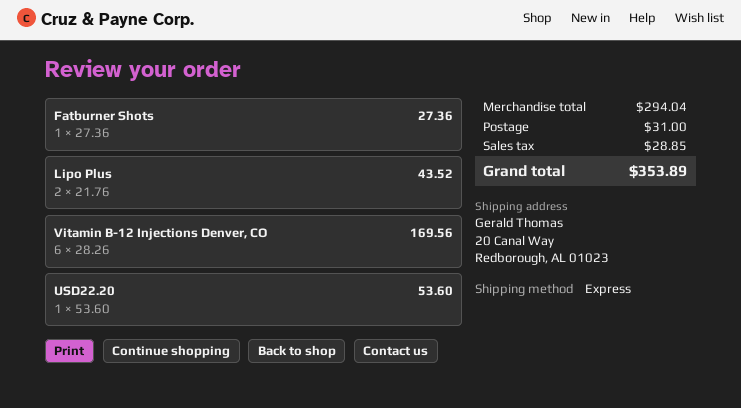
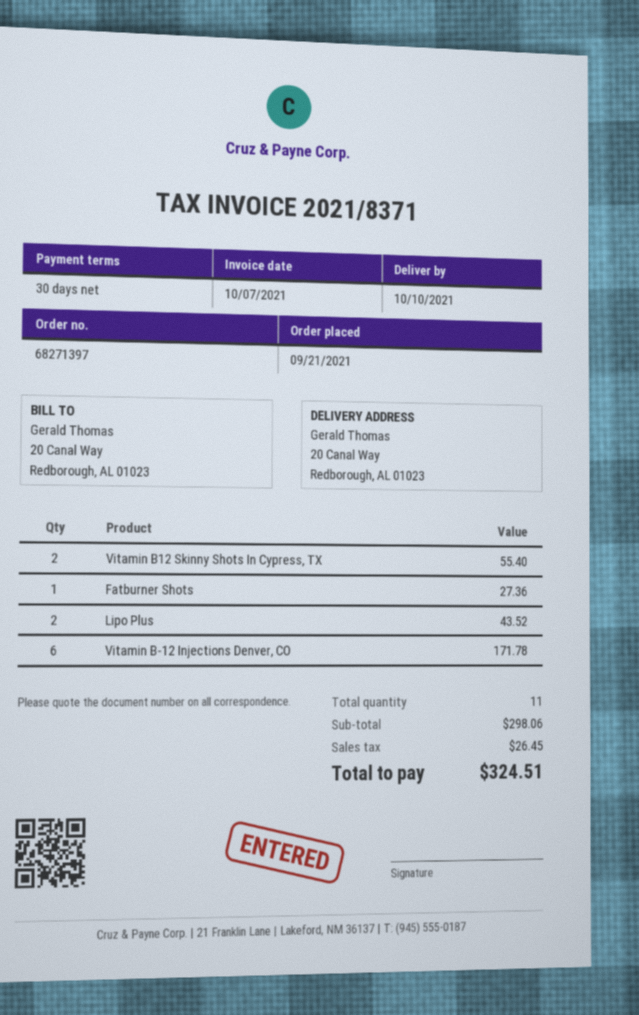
Vitamin B-12 Injections Denver, CO: 6 for 169.56 -> 6 for 171.78
USD22.20: 1 for 53.60 -> none
Vitamin B12 Skinny Shots In Cypress, TX: none -> 2 for 55.40
subtotal: 294.04 -> 298.06
shipping: 31.00 -> none
tax: 28.85 -> 26.45
total: 353.89 -> 324.51

